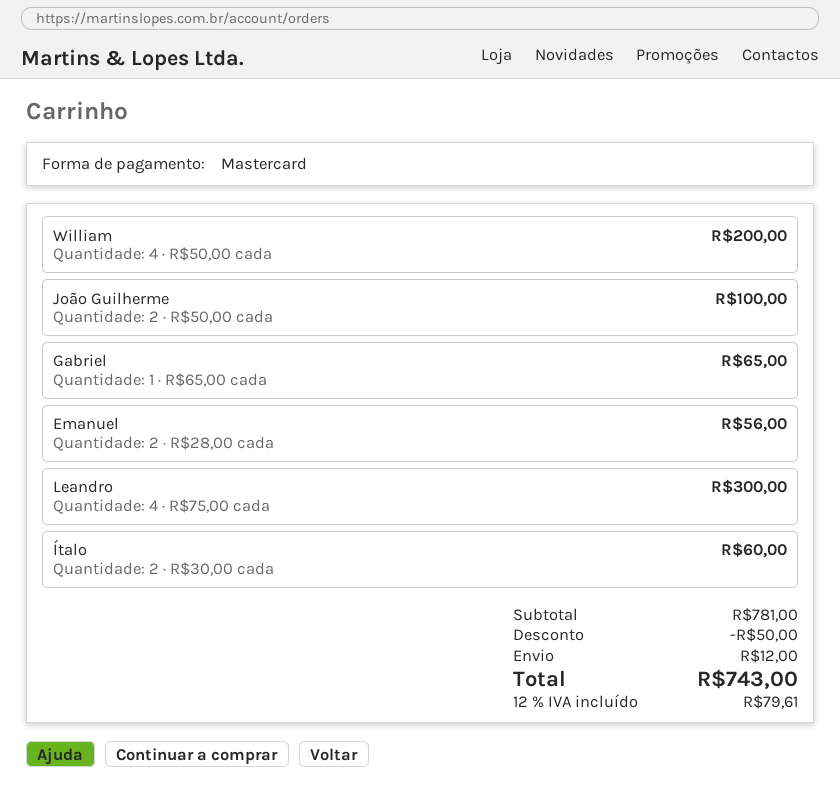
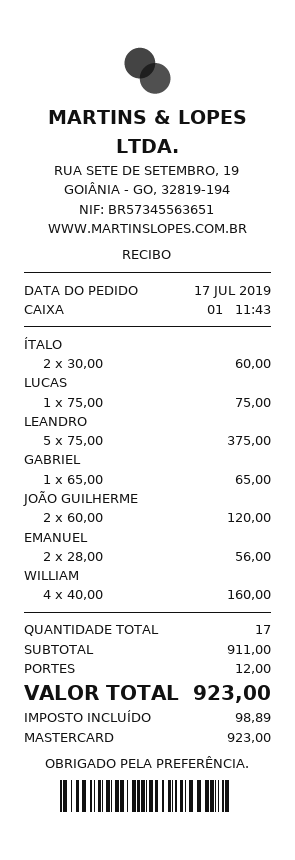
William: 4 x 50.00 = 200.00 -> 4 x 40.00 = 160.00
João Guilherme: 2 x 50.00 = 100.00 -> 2 x 60.00 = 120.00
Leandro: 4 x 75.00 = 300.00 -> 5 x 75.00 = 375.00
LUCAS: none -> 1 x 75.00 = 75.00
subtotal: 781.00 -> 911.00
discount: 50.00 -> none
tax: 79.61 -> 98.89
total: 743.00 -> 923.00

